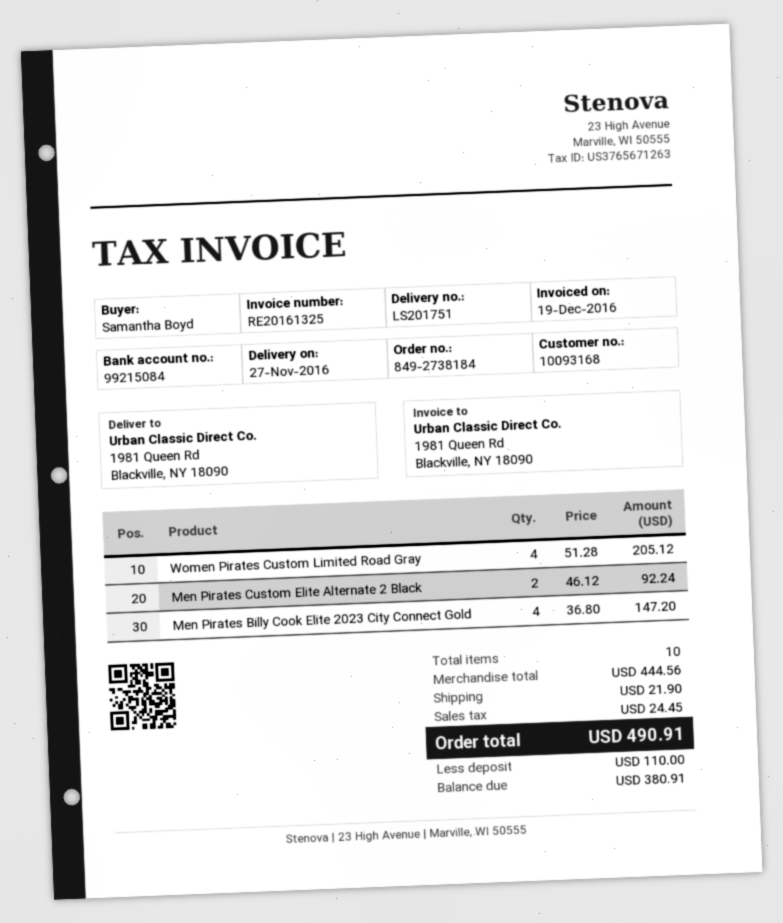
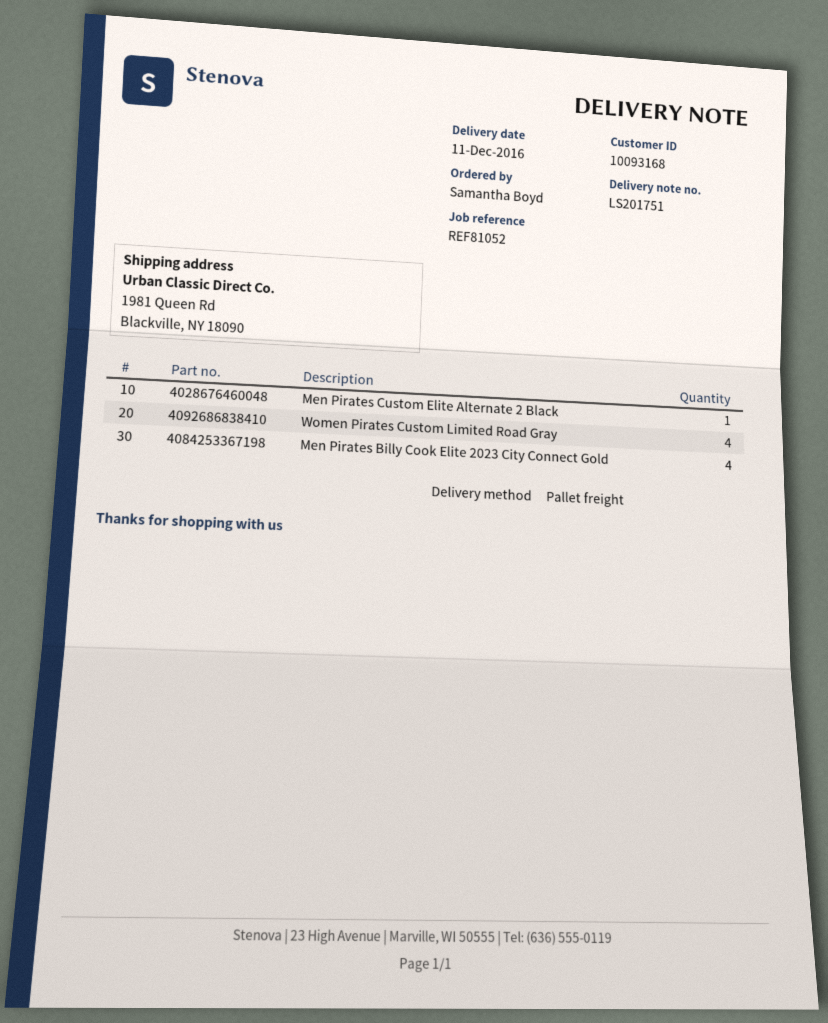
delivery date: 2016-11-27 -> 2016-12-11
Men Pirates Custom Elite Alternate 2 Black: 2 -> 1

